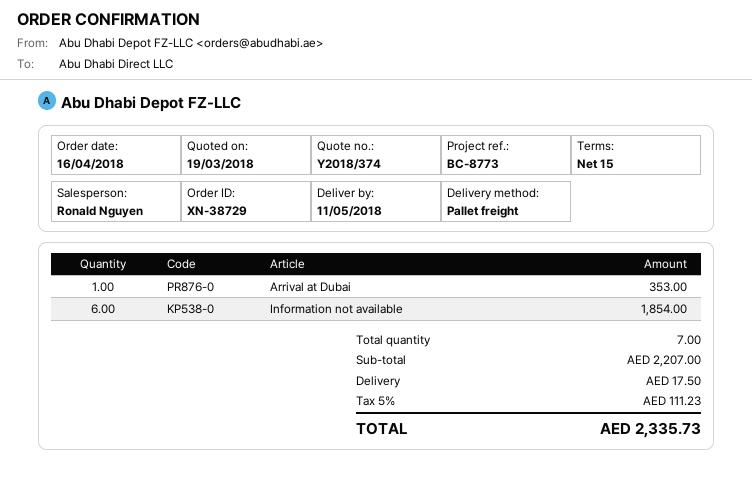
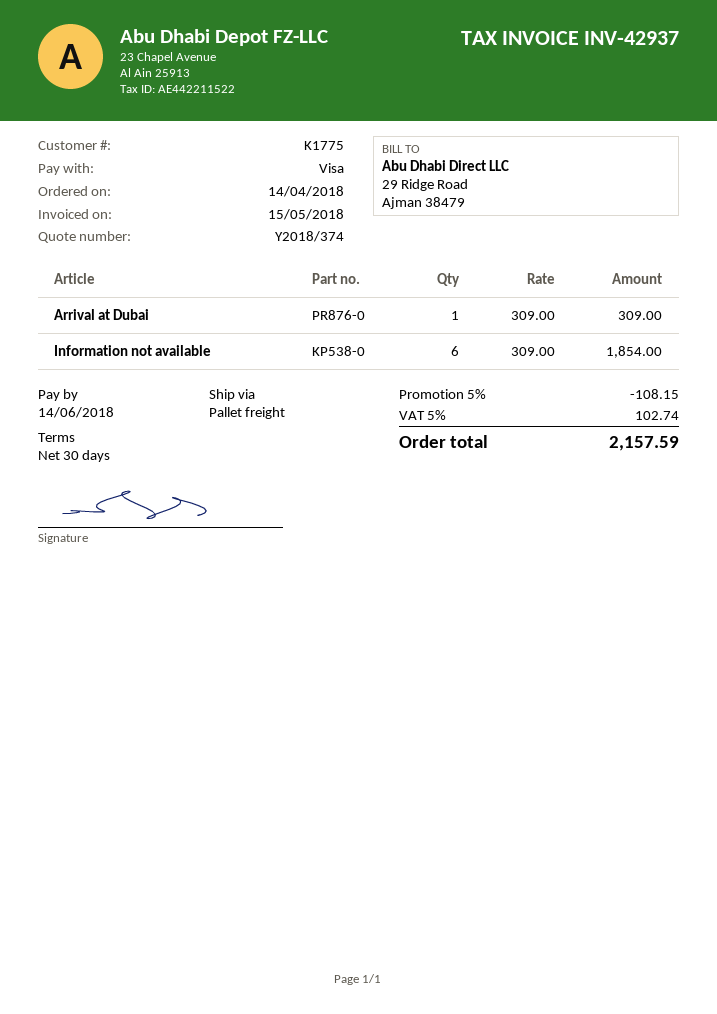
order date: 2018-04-16 -> 2018-04-14
payment terms: 15 days -> 30 days
Arrival at Dubai: 1 for 353.00 -> 1 for 309.00
discount: none -> 5% = 108.15
shipping: 17.50 -> none
tax: 5% = 111.23 -> 5% = 102.74
total: 2335.73 -> 2157.59

